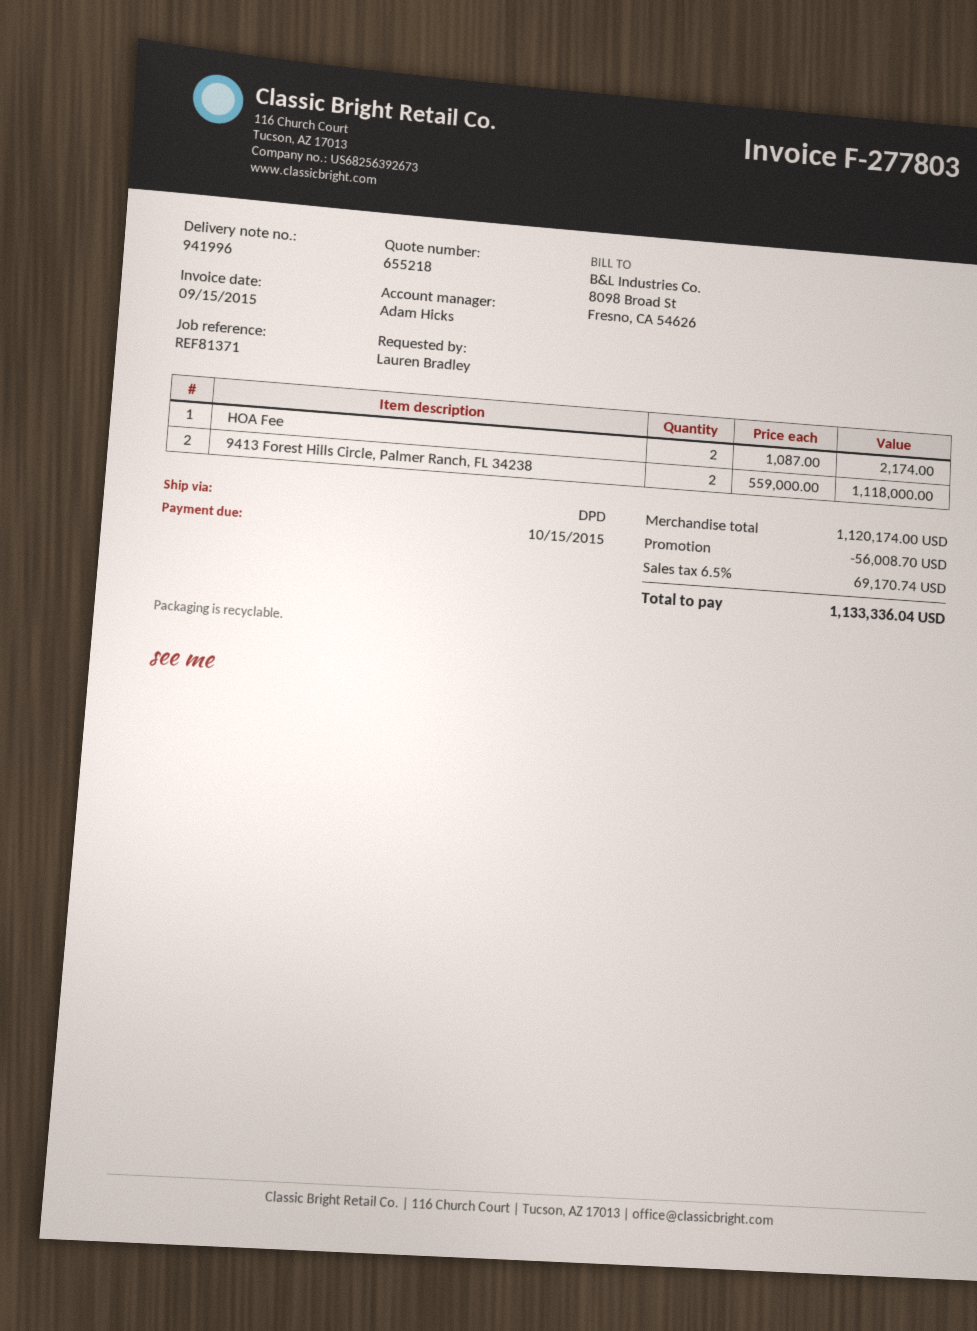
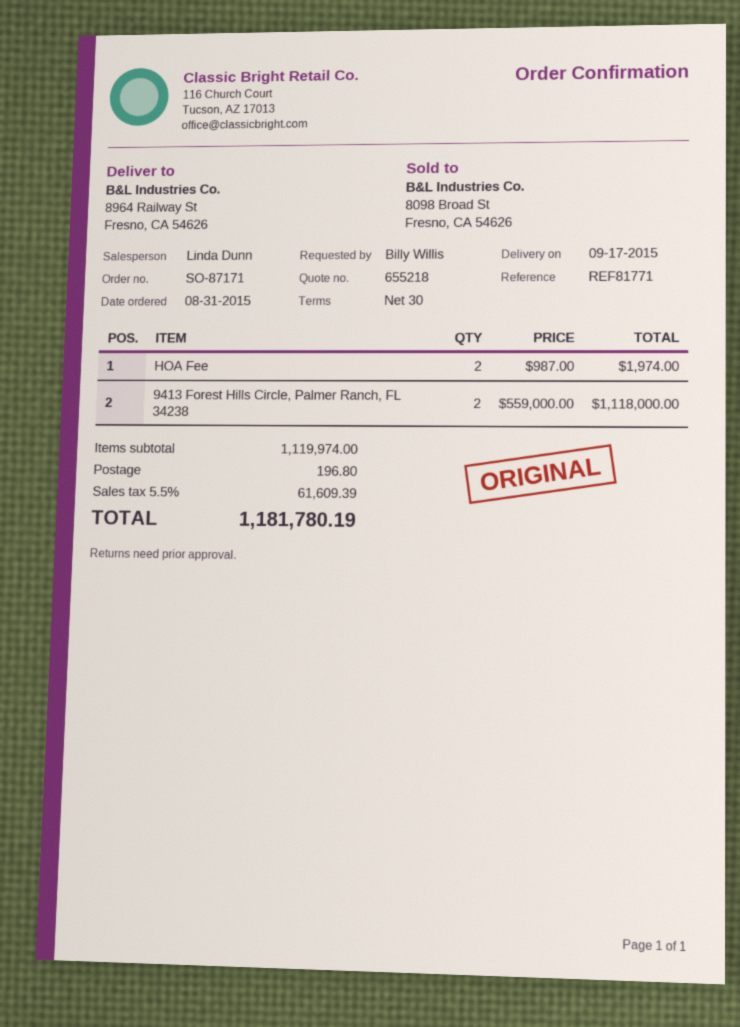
reference: REF81371 -> REF81771
ordered by: Lauren Bradley -> Billy Willis
sales rep: Adam Hicks -> Linda Dunn
HOA Fee: 2 x 1087.00 = 2174.00 -> 2 x 987.00 = 1974.00
subtotal: 1120174.00 -> 1119974.00
discount: 56008.70 -> none
shipping: none -> 196.80
tax: 6.5% = 69170.74 -> 5.5% = 61609.39
total: 1133336.04 -> 1181780.19

